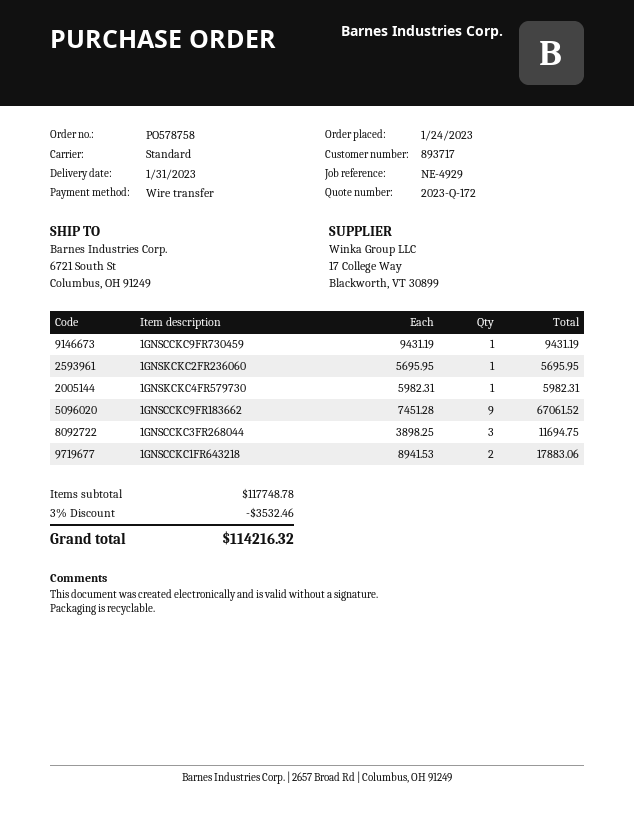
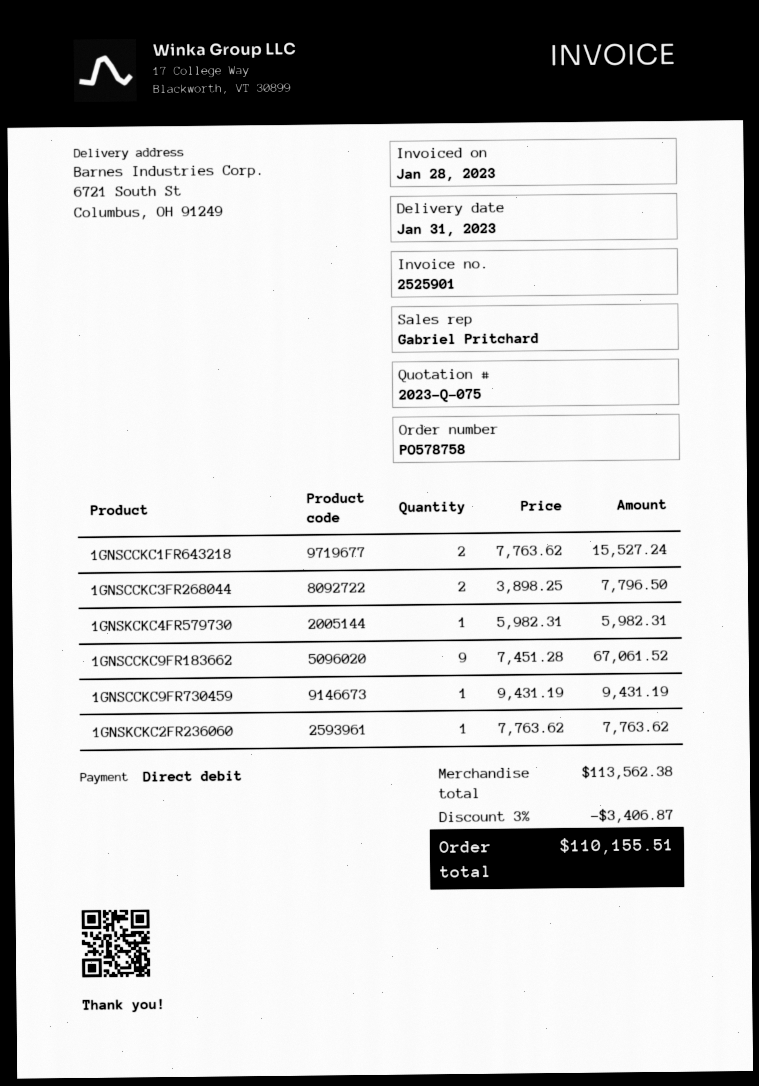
quote number: 2023-Q-172 -> 2023-Q-075
payment method: bank transfer -> direct debit
1GNSKCKC2FR236060: 1 x 5695.95 = 5695.95 -> 1 x 7763.62 = 7763.62
1GNSCCKC3FR268044: 3 x 3898.25 = 11694.75 -> 2 x 3898.25 = 7796.50
1GNSCCKC1FR643218: 2 x 8941.53 = 17883.06 -> 2 x 7763.62 = 15527.24
subtotal: 117748.78 -> 113562.38
discount: 3% = 3532.46 -> 3% = 3406.87
total: 114216.32 -> 110155.51

